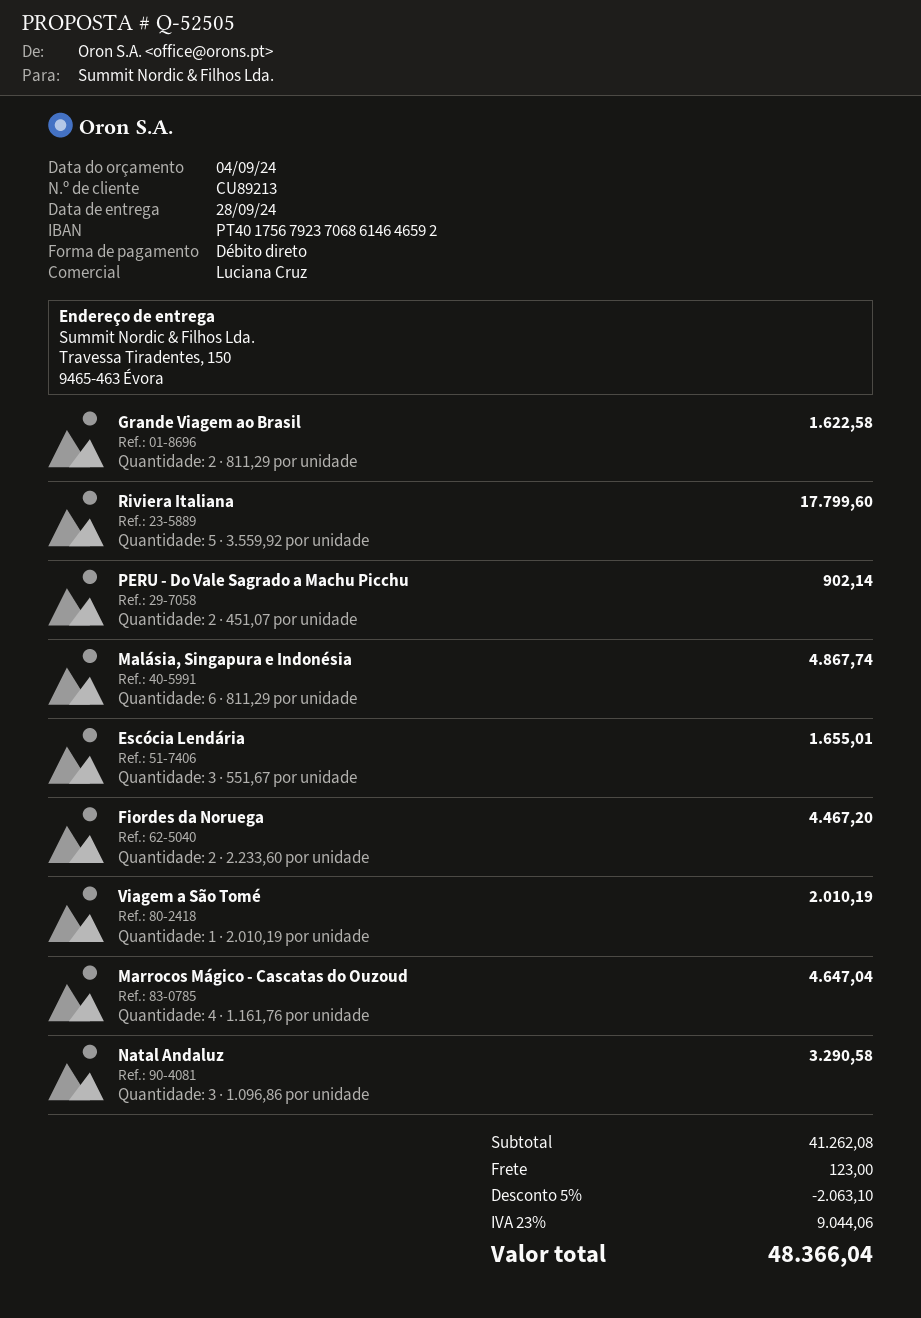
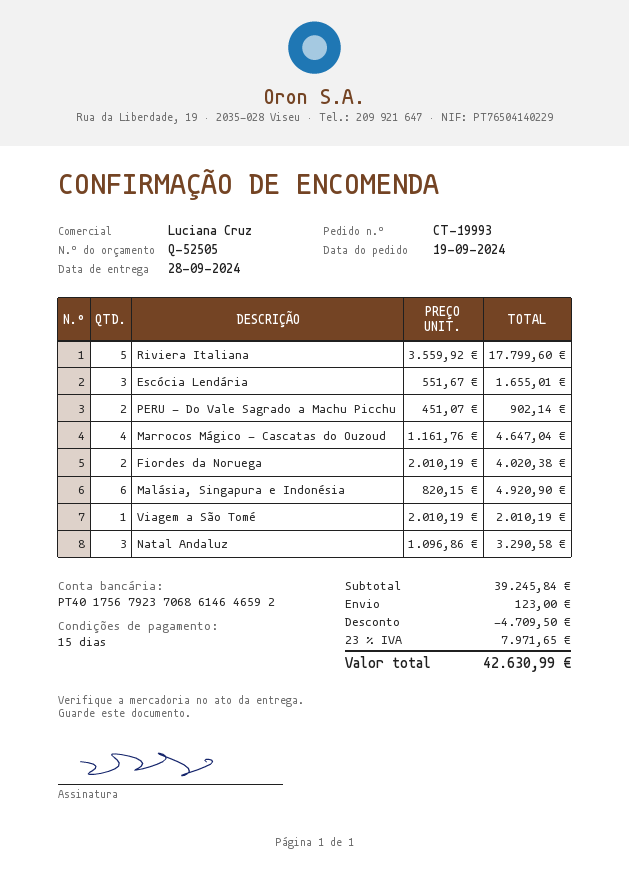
Grande Viagem ao Brasil: 2 x 811.29 = 1622.58 -> none
Malásia, Singapura e Indonésia: 6 x 811.29 = 4867.74 -> 6 x 820.15 = 4920.90
Fiordes da Noruega: 2 x 2233.60 = 4467.20 -> 2 x 2010.19 = 4020.38
subtotal: 41262.08 -> 39245.84
discount: 2063.10 -> 4709.50
tax: 23% = 9044.06 -> 23% = 7971.65
total: 48366.04 -> 42630.99

